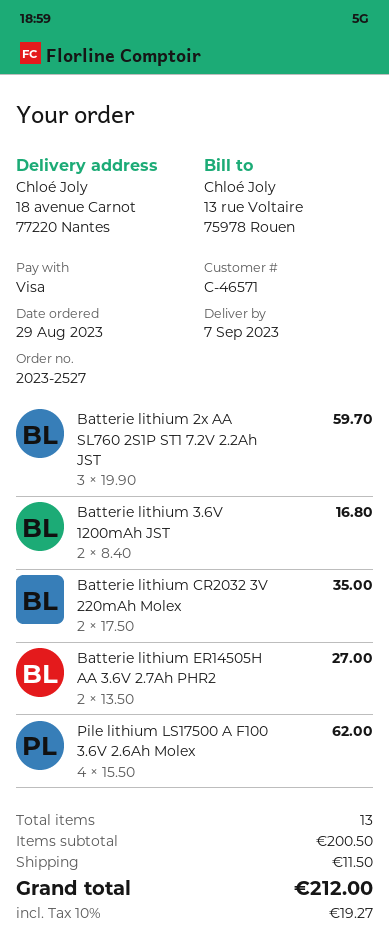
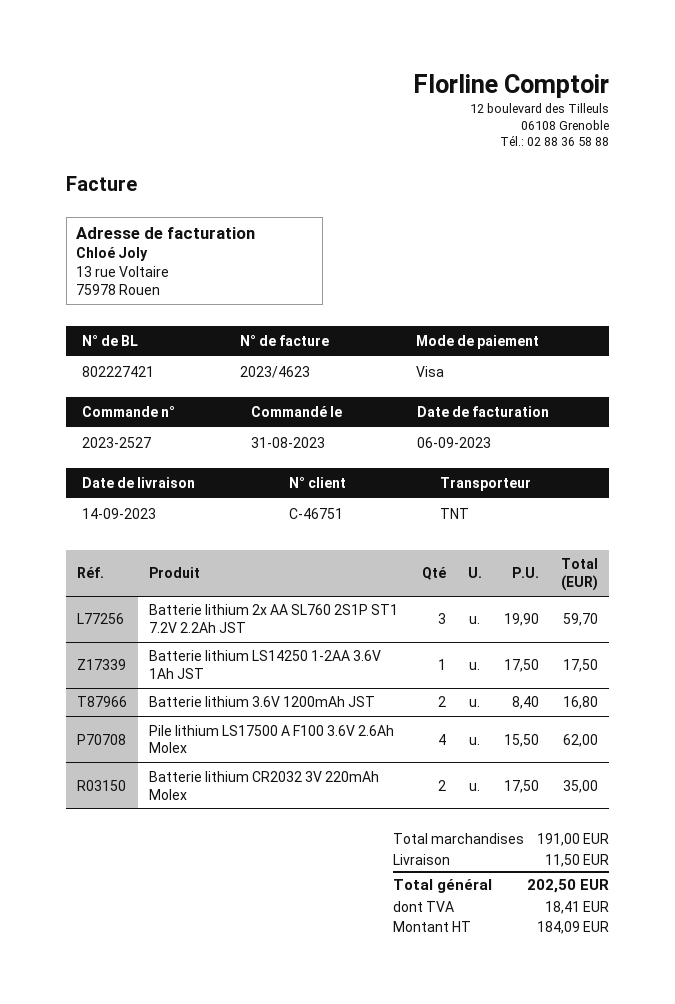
order date: 2023-08-29 -> 2023-08-31
delivery date: 2023-09-07 -> 2023-09-14
customer number: C-46571 -> C-46751
Batterie lithium ER14505H AA 3.6V 2.7Ah PHR2: 2 x 13.50 = 27.00 -> none
Batterie lithium LS14250 1-2AA 3.6V 1Ah JST: none -> 1 x 17.50 = 17.50
subtotal: 200.50 -> 191.00
tax: 19.27 -> 18.41
total: 212.00 -> 202.50

